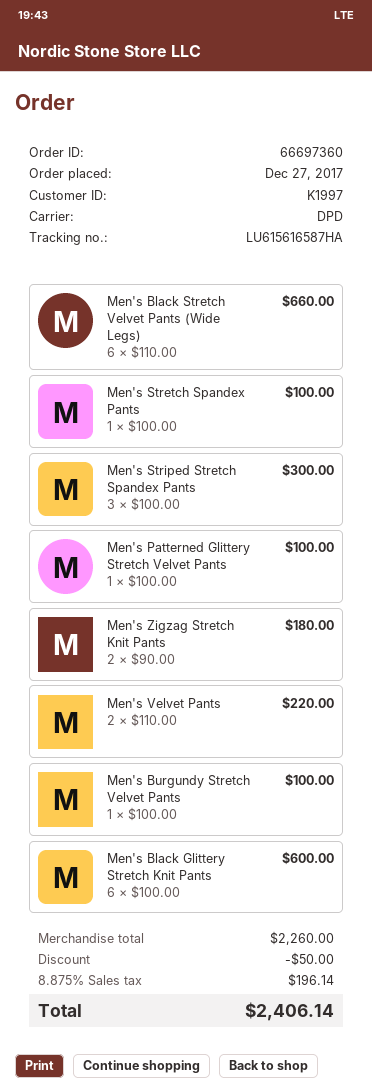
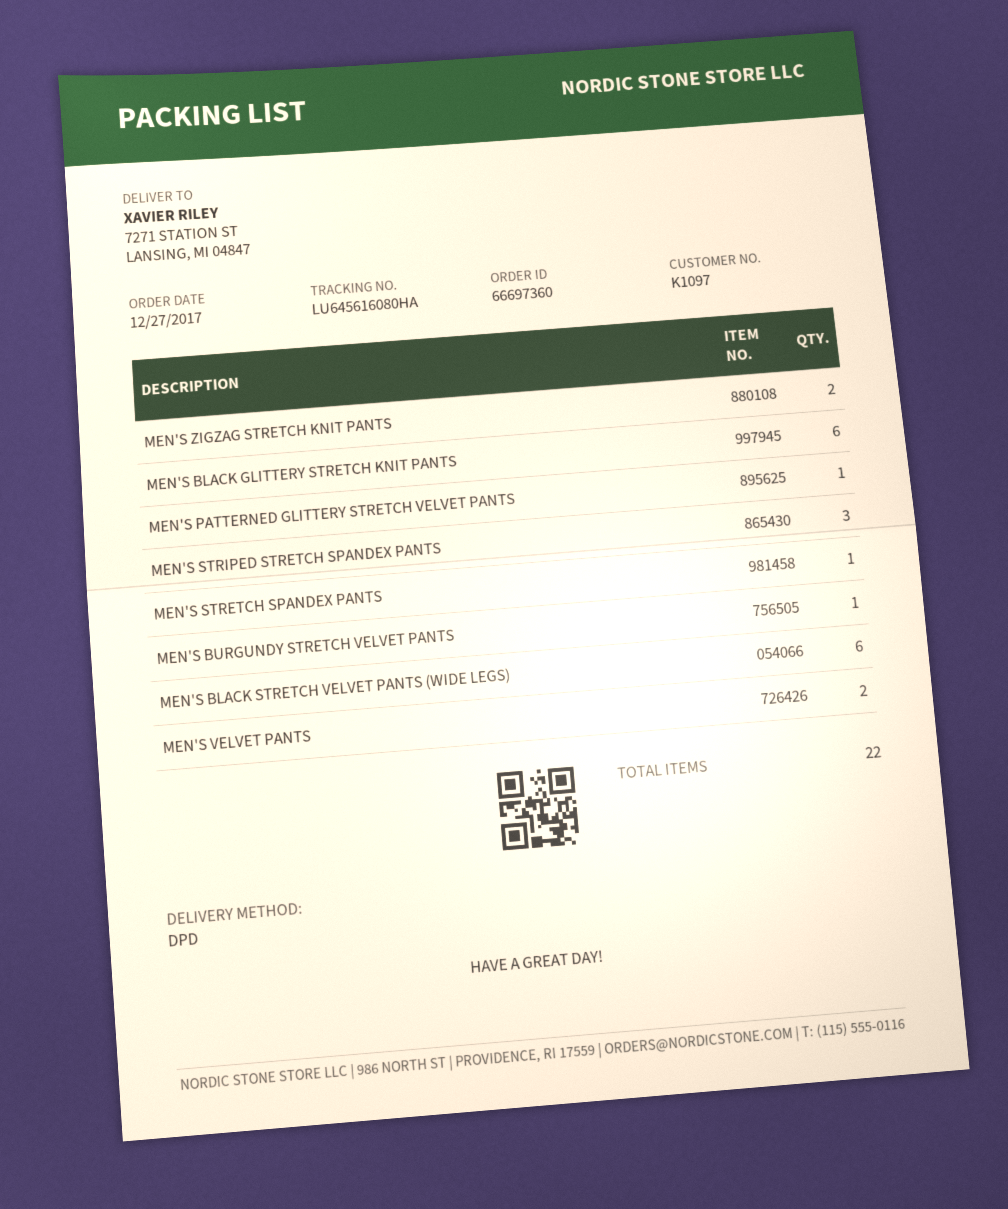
customer number: K1997 -> K1097
tracking number: LU615616587HA -> LU645616080HA

